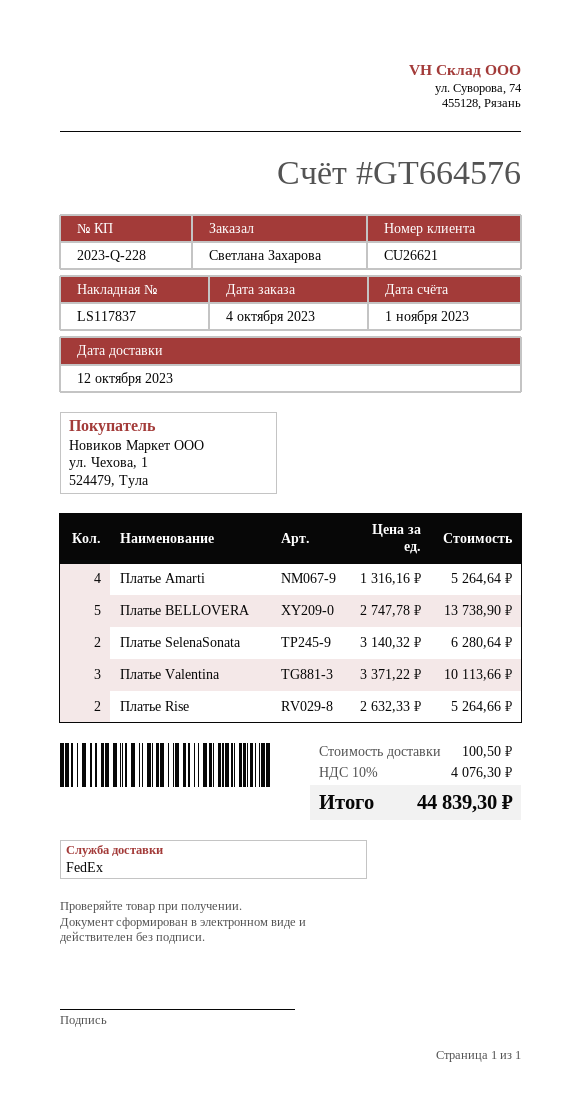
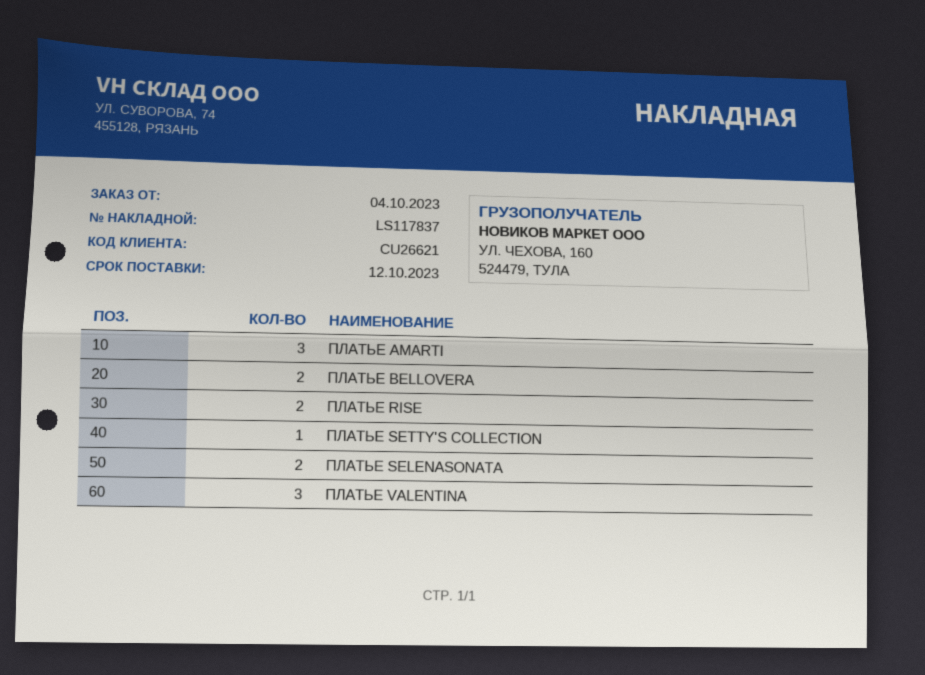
Платье Amarti: 4 -> 3
Платье BELLOVERA: 5 -> 2
ПЛАТЬЕ SETTY'S COLLECTION: none -> 1

